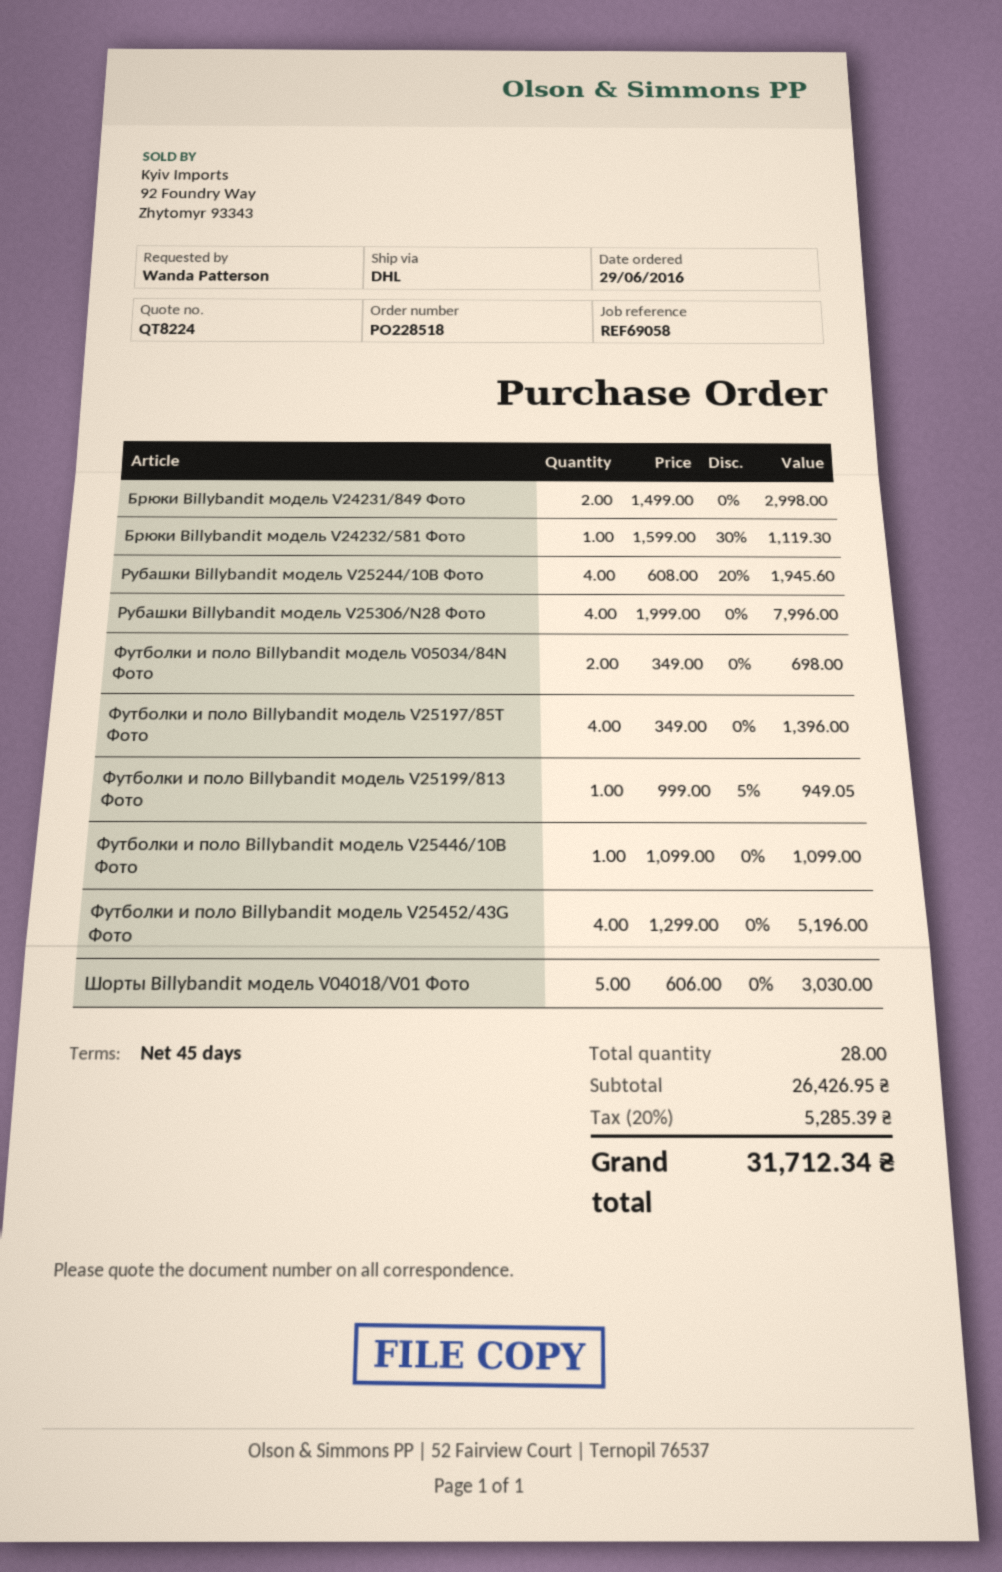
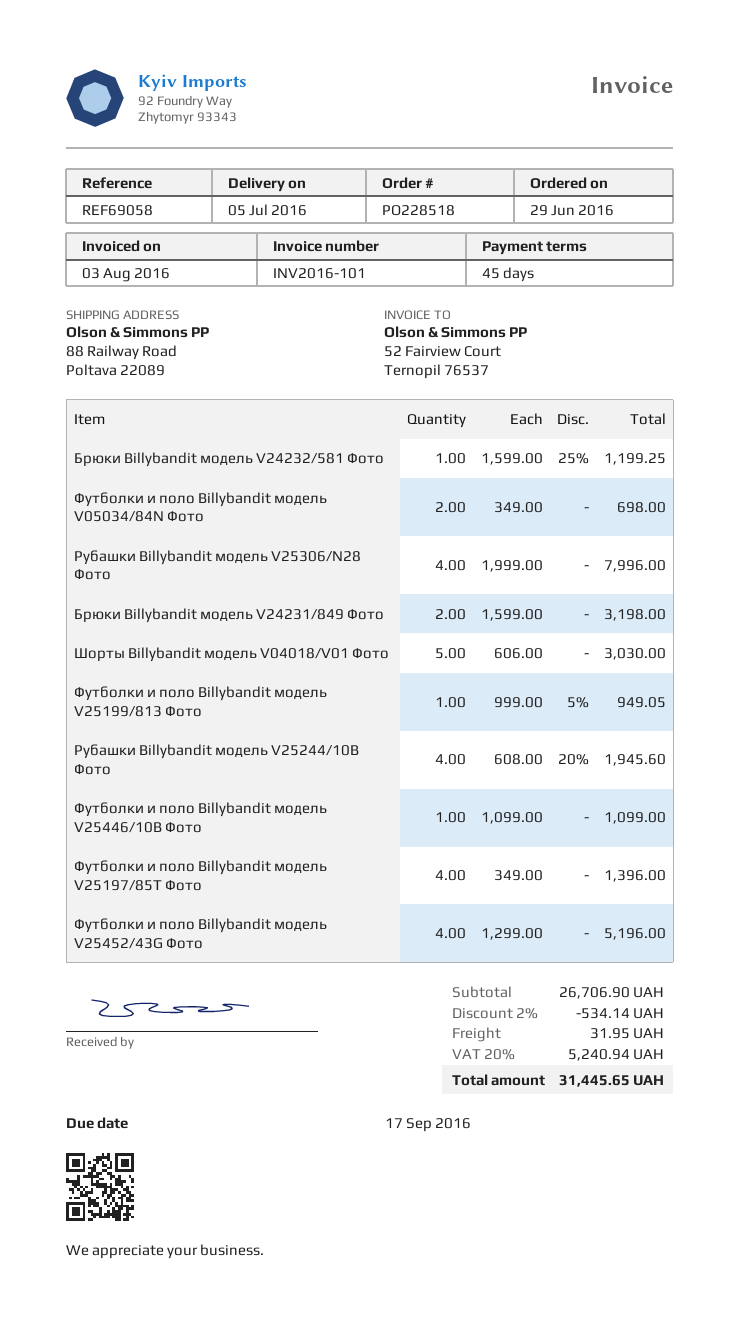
Брюки Billybandit модель V24231/849 Фото: 2 x 1499.00 = 2998.00 -> 2 x 1599.00 = 3198.00
Брюки Billybandit модель V24232/581 Фото: 1 x 1599.00 - 30% = 1119.30 -> 1 x 1599.00 - 25% = 1199.25
subtotal: 26426.95 -> 26706.90
discount: none -> 2% = 534.14
shipping: none -> 31.95
tax: 20% = 5285.39 -> 20% = 5240.94
total: 31712.34 -> 31445.65

